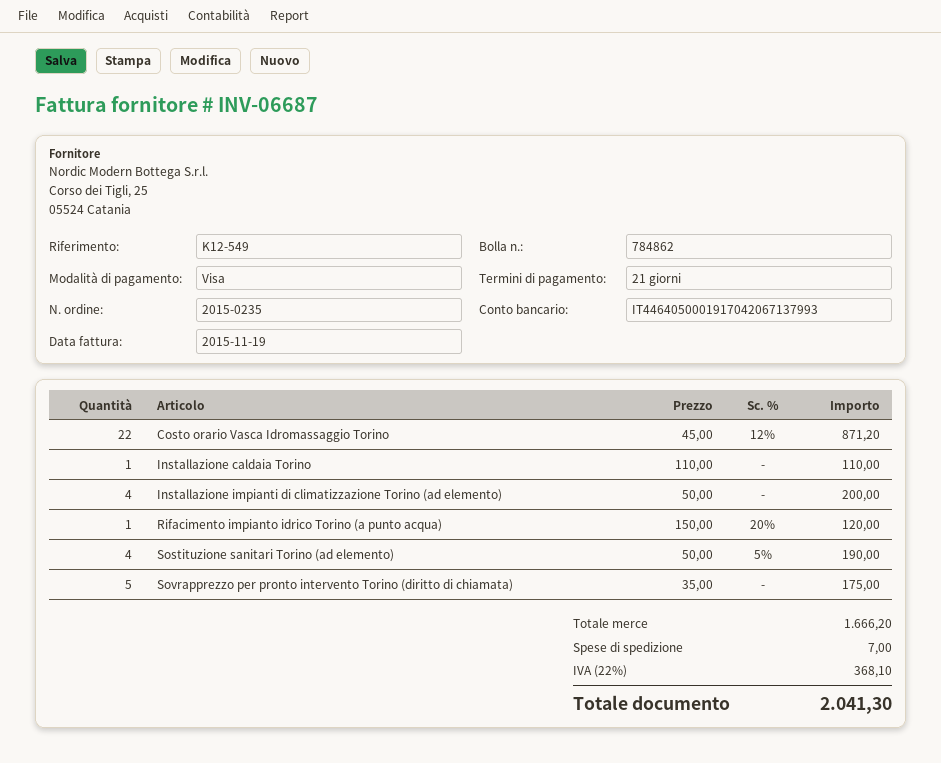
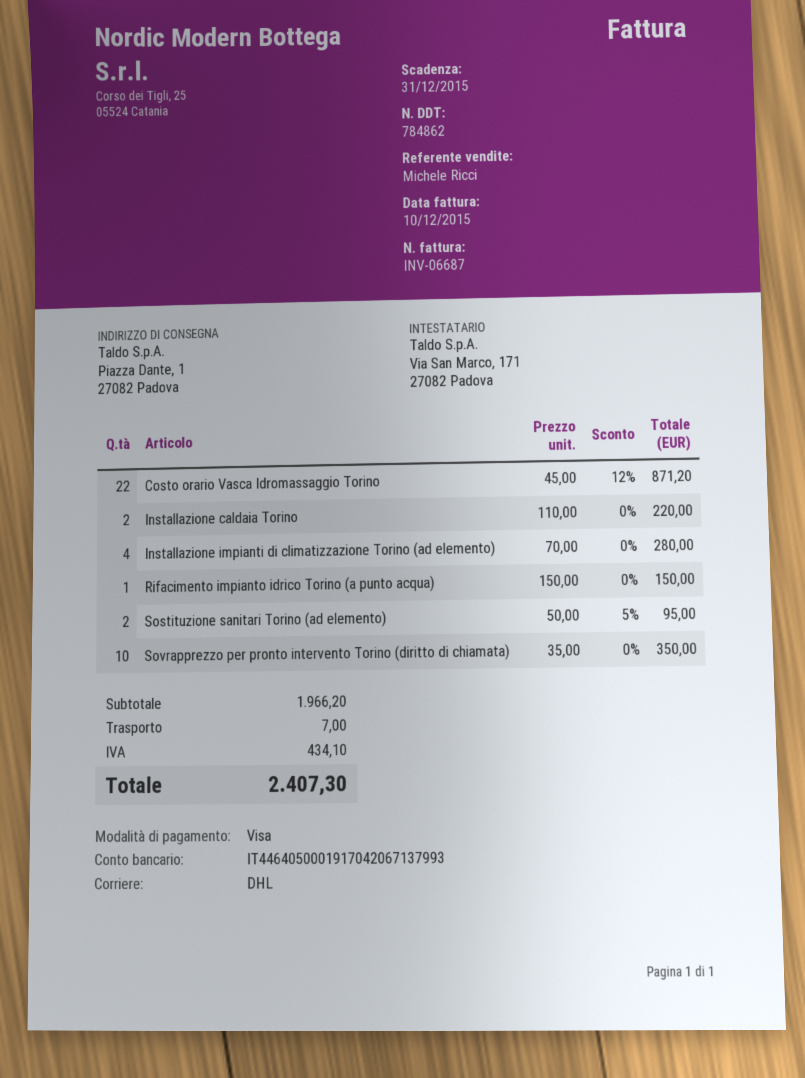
invoice date: 2015-11-19 -> 2015-12-10
Installazione caldaia Torino: 1 x 110.00 = 110.00 -> 2 x 110.00 = 220.00
Installazione impianti di climatizzazione Torino (ad elemento): 4 x 50.00 = 200.00 -> 4 x 70.00 = 280.00
Rifacimento impianto idrico Torino (a punto acqua): 1 x 150.00 - 20% = 120.00 -> 1 x 150.00 = 150.00
Sostituzione sanitari Torino (ad elemento): 4 x 50.00 - 5% = 190.00 -> 2 x 50.00 - 5% = 95.00
Sovrapprezzo per pronto intervento Torino (diritto di chiamata): 5 x 35.00 = 175.00 -> 10 x 35.00 = 350.00
subtotal: 1666.20 -> 1966.20
tax: 368.10 -> 434.10
total: 2041.30 -> 2407.30

